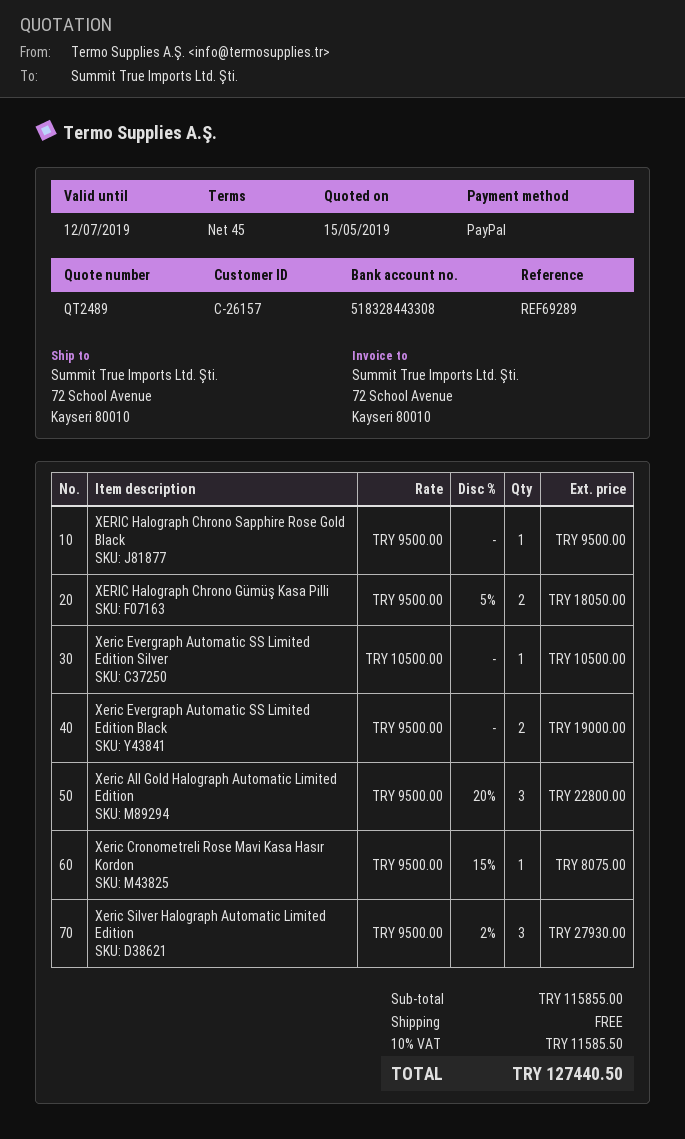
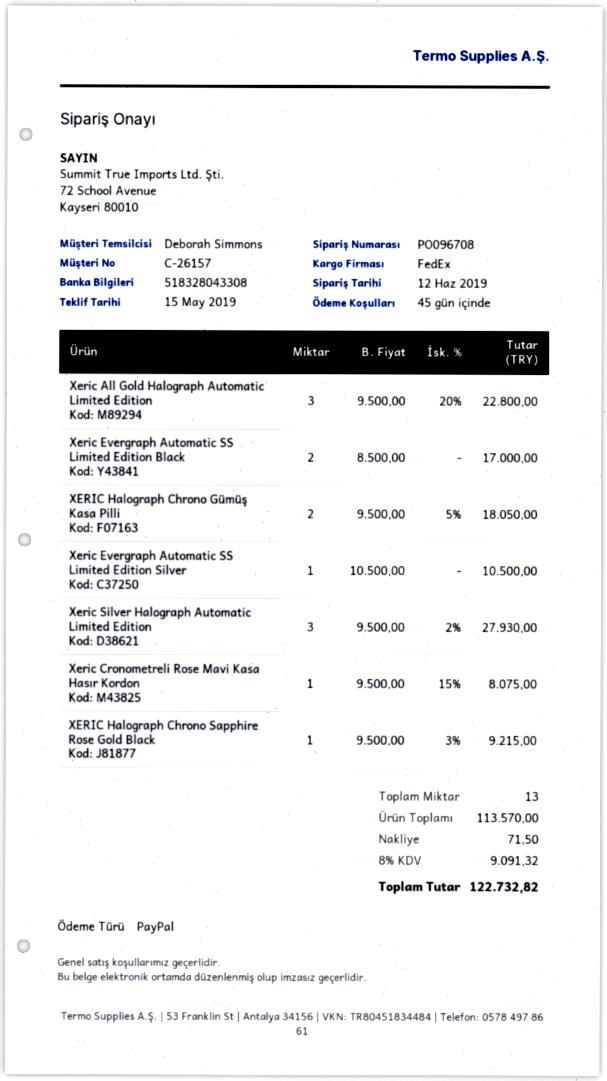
bank account: 518328443308 -> 518328043308
XERIC Halograph Chrono Sapphire Rose Gold Black: 1 x 9500.00 = 9500.00 -> 1 x 9500.00 - 3% = 9215.00
Xeric Evergraph Automatic SS Limited Edition Black: 2 x 9500.00 = 19000.00 -> 2 x 8500.00 = 17000.00
subtotal: 115855.00 -> 113570.00
shipping: 0.00 -> 71.50
tax: 10% = 11585.50 -> 8% = 9091.32
total: 127440.50 -> 122732.82

